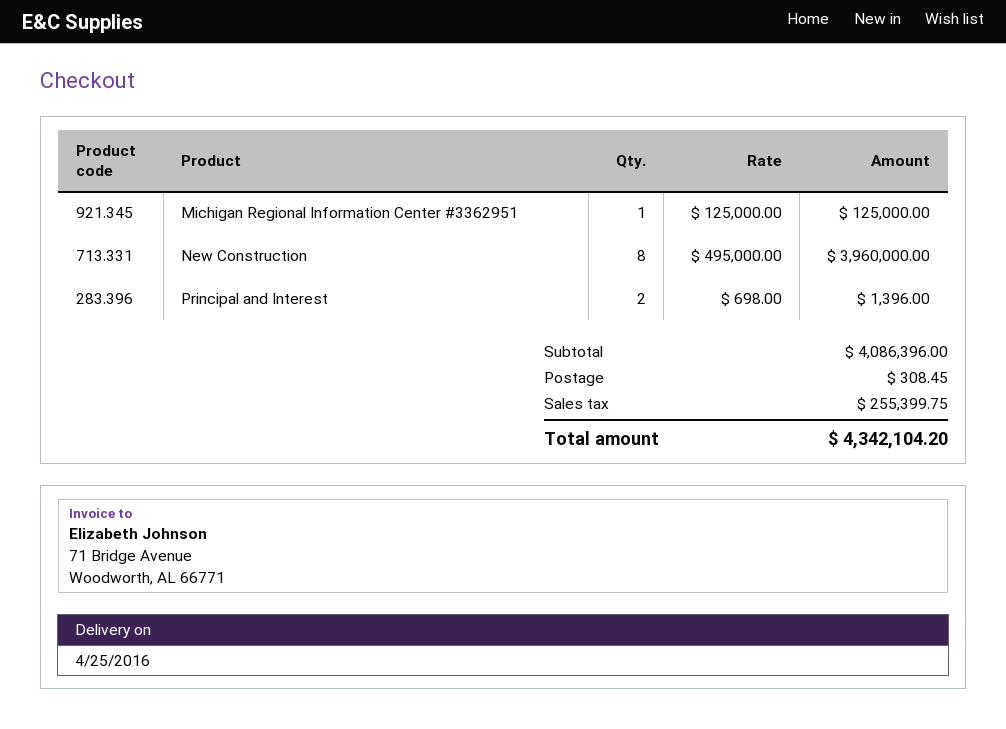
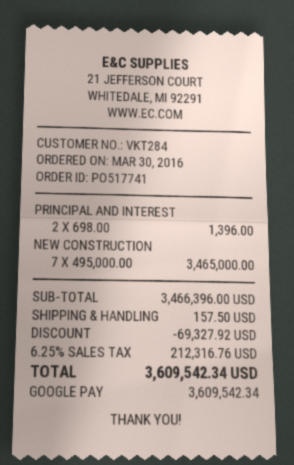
Michigan Regional Information Center #3362951: 1 x 125000.00 = 125000.00 -> none
New Construction: 8 x 495000.00 = 3960000.00 -> 7 x 495000.00 = 3465000.00
subtotal: 4086396.00 -> 3466396.00
discount: none -> 69327.92
shipping: 308.45 -> 157.50
tax: 255399.75 -> 212316.76
total: 4342104.20 -> 3609542.34

